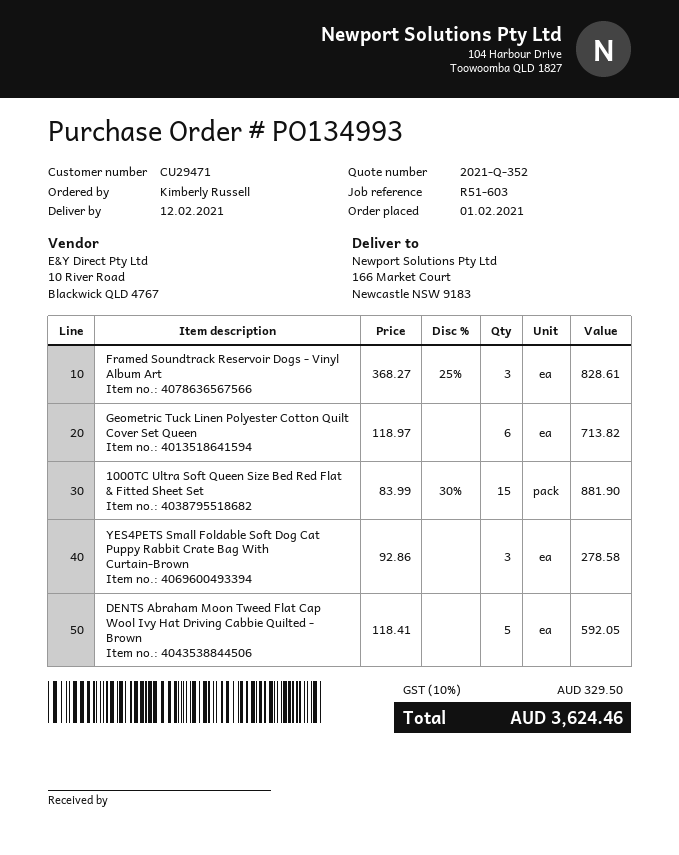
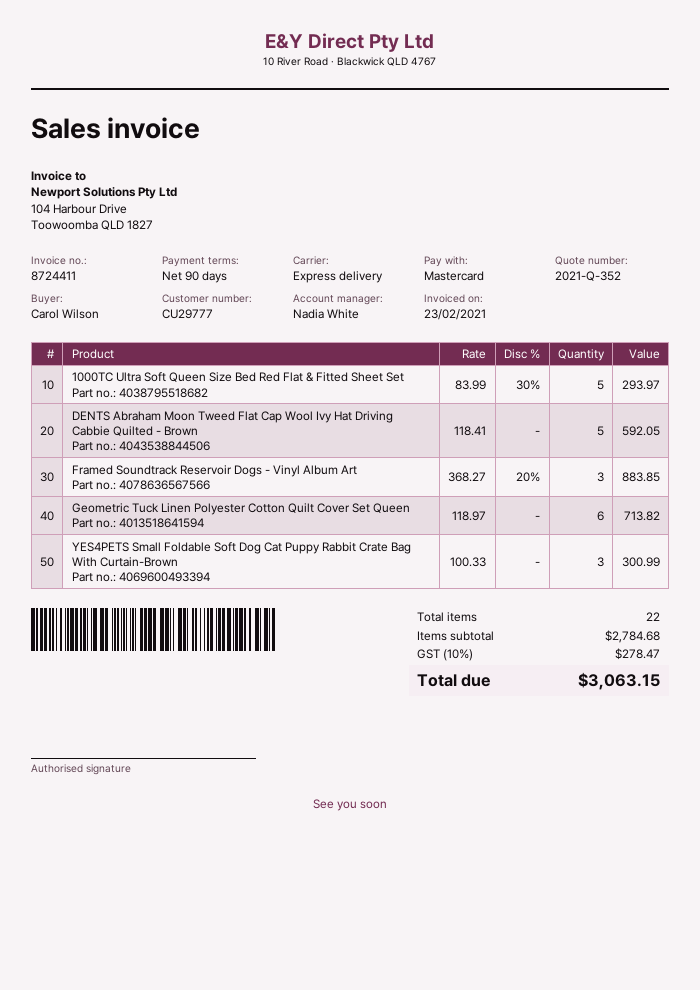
customer number: CU29471 -> CU29777
ordered by: Kimberly Russell -> Carol Wilson
Framed Soundtrack Reservoir Dogs - Vinyl Album Art: 3 x 368.27 - 25% = 828.61 -> 3 x 368.27 - 20% = 883.85
1000TC Ultra Soft Queen Size Bed Red Flat & Fitted Sheet Set: 15 x 83.99 - 30% = 881.90 -> 5 x 83.99 - 30% = 293.97
YES4PETS Small Foldable Soft Dog Cat Puppy Rabbit Crate Bag With Curtain-Brown: 3 x 92.86 = 278.58 -> 3 x 100.33 = 300.99
tax: 10% = 329.50 -> 10% = 278.47
total: 3624.46 -> 3063.15

